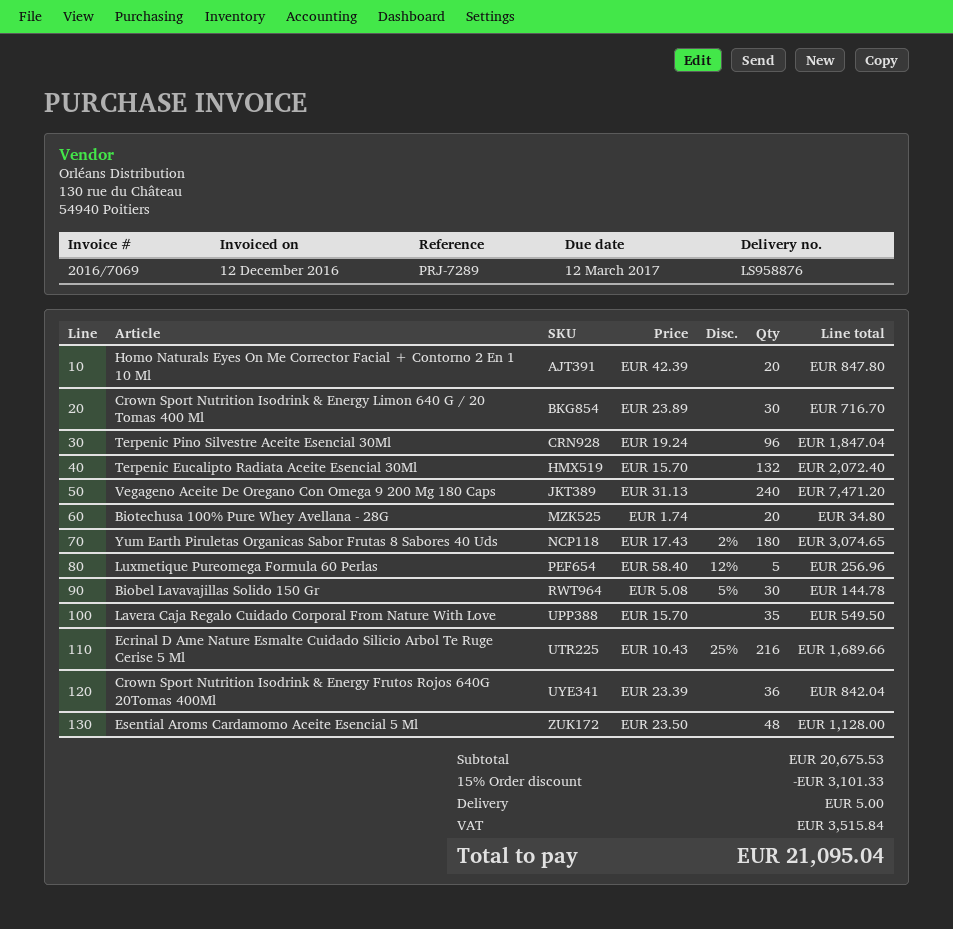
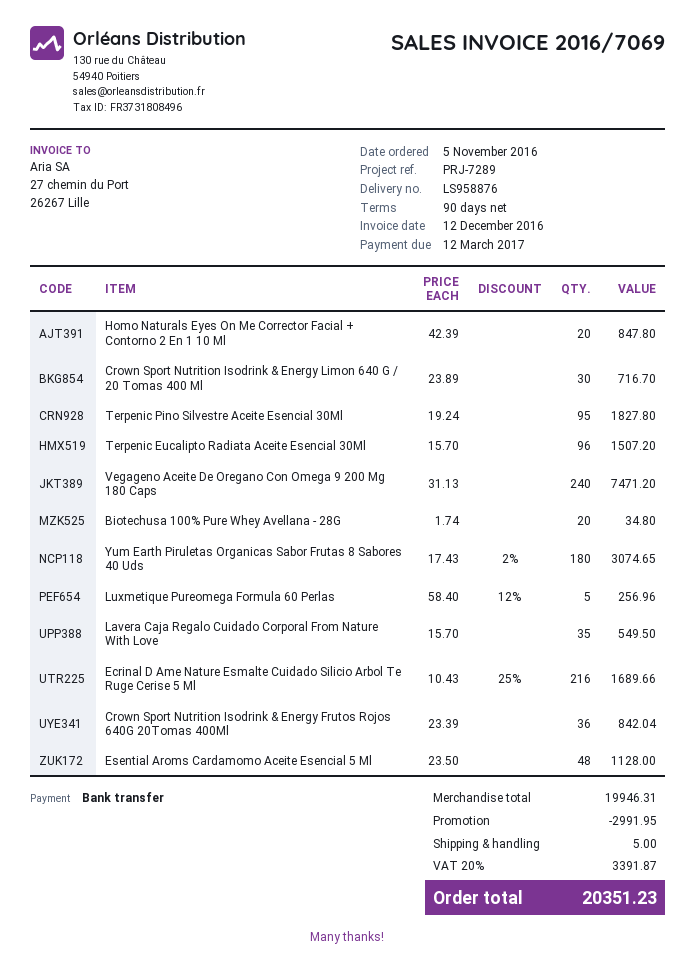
Terpenic Pino Silvestre Aceite Esencial 30Ml: 96 x 19.24 = 1847.04 -> 95 x 19.24 = 1827.80
Terpenic Eucalipto Radiata Aceite Esencial 30Ml: 132 x 15.70 = 2072.40 -> 96 x 15.70 = 1507.20
Biobel Lavavajillas Solido 150 Gr: 30 x 5.08 - 5% = 144.78 -> none
subtotal: 20675.53 -> 19946.31
discount: 3101.33 -> 2991.95
tax: 3515.84 -> 3391.87
total: 21095.04 -> 20351.23

